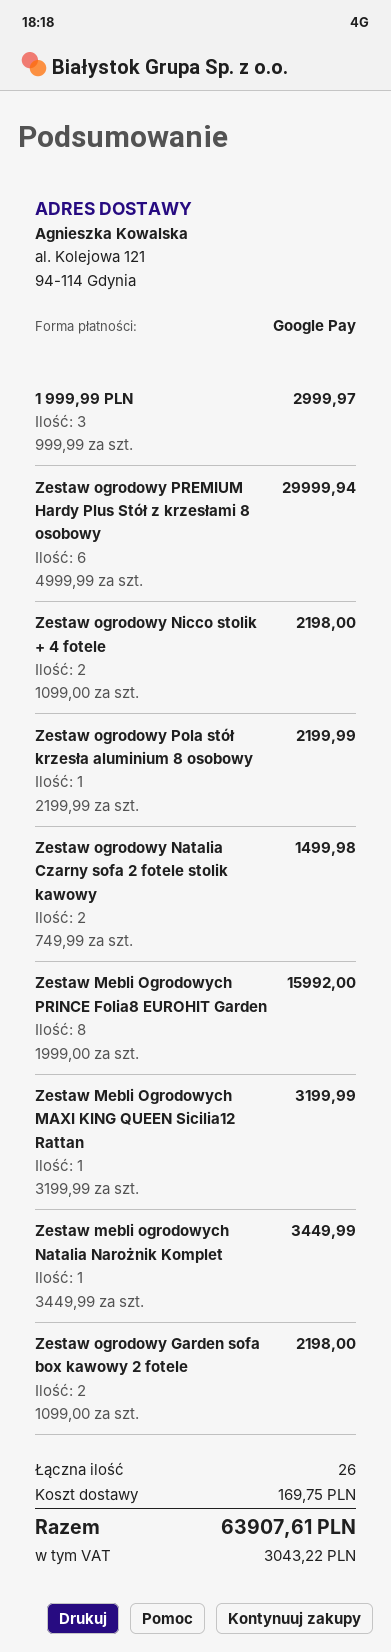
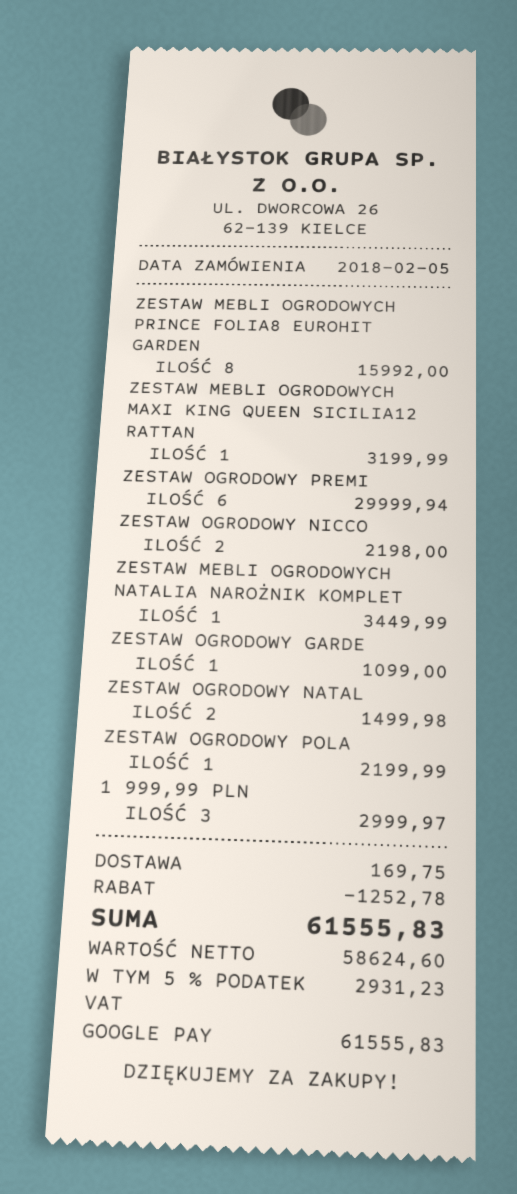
Zestaw ogrodowy Garden sofa box kawowy 2 fotele: 2 for 2198.00 -> 1 for 1099.00
discount: none -> 1252.78
tax: 3043.22 -> 2931.23
total: 63907.61 -> 61555.83

